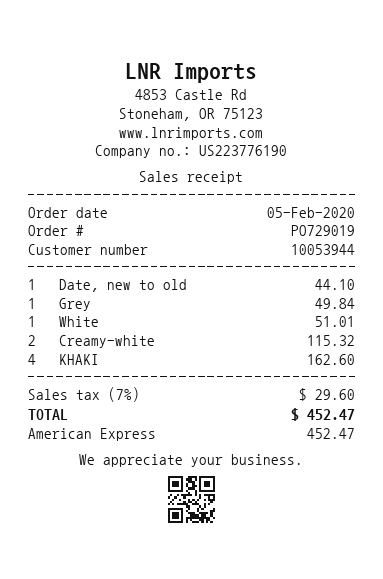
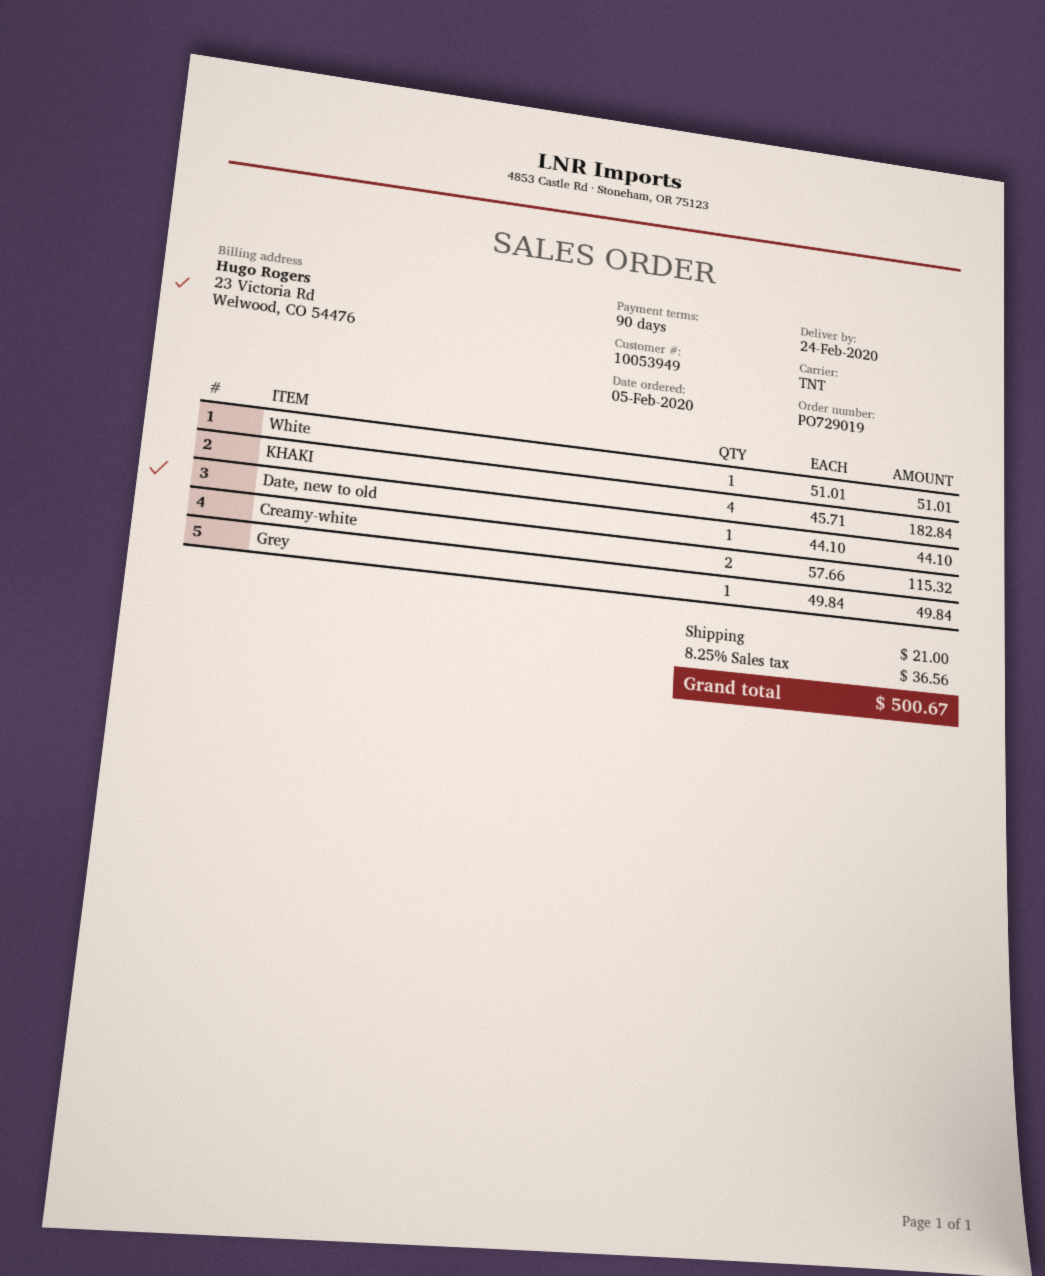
customer number: 10053944 -> 10053949
KHAKI: 4 for 162.60 -> 4 for 182.84
shipping: none -> 21.00
tax: 7% = 29.60 -> 8.25% = 36.56
total: 452.47 -> 500.67

